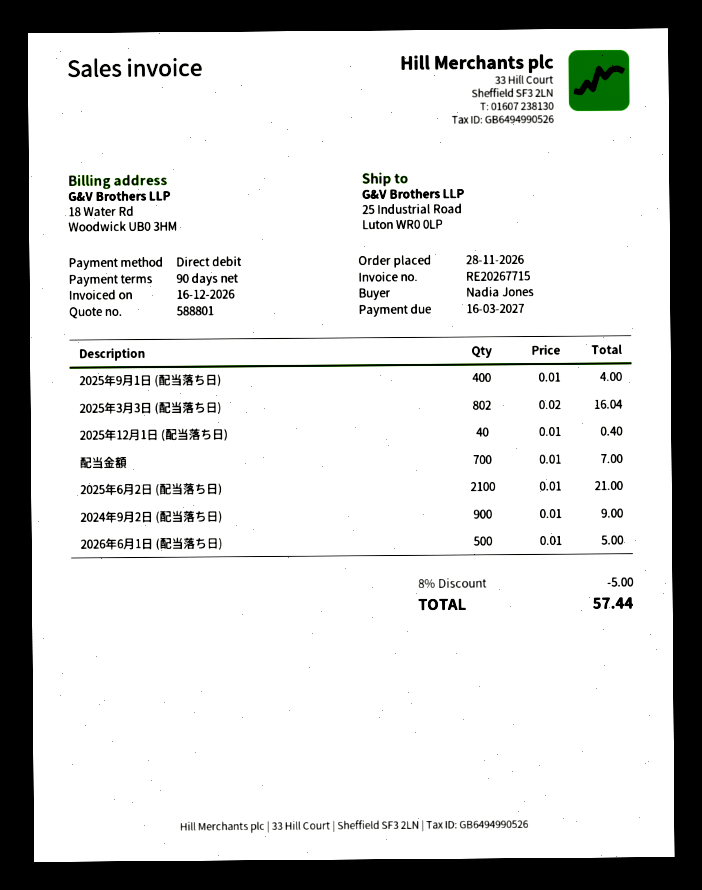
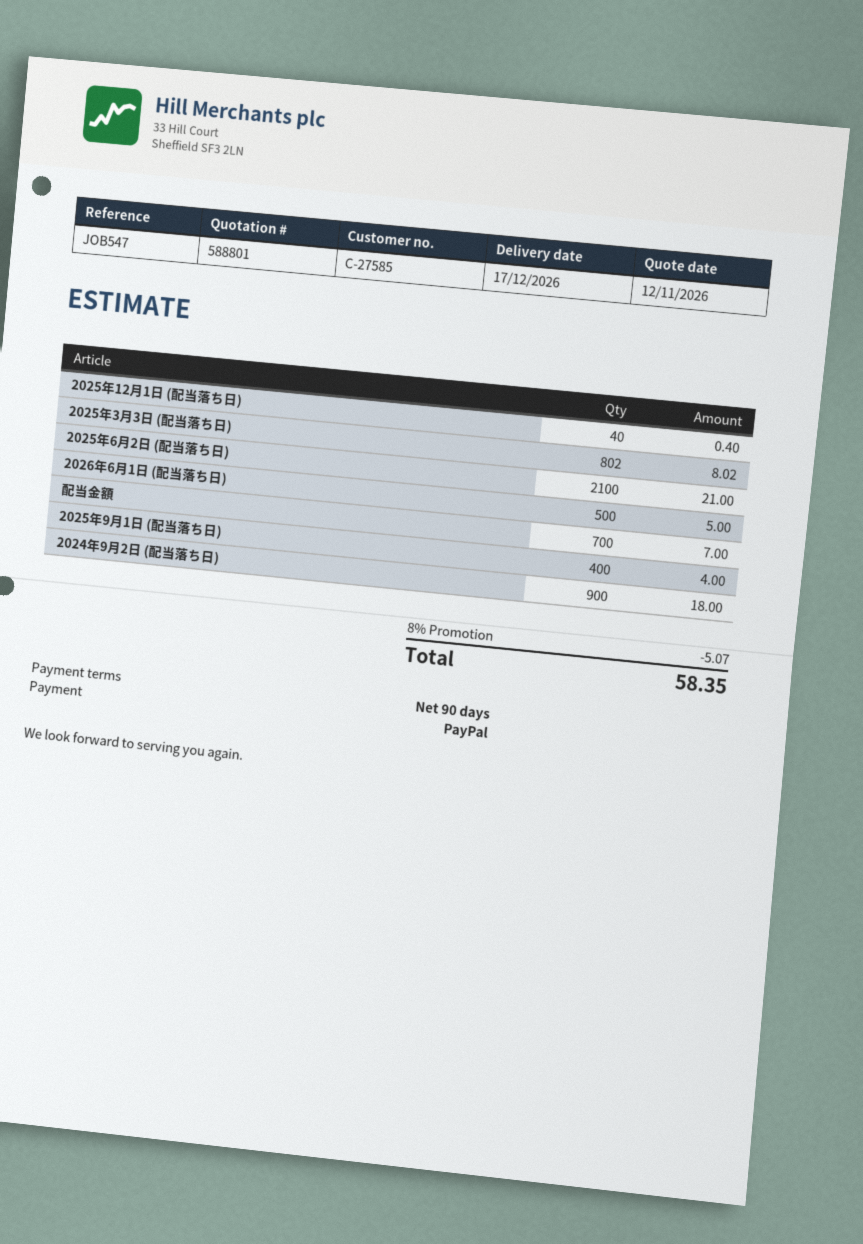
payment method: direct debit -> PayPal
2025年3月3日 (配当落ち日): 802 for 16.04 -> 802 for 8.02
2024年9月2日 (配当落ち日): 900 for 9.00 -> 900 for 18.00
discount: 8% = 5.00 -> 8% = 5.07
total: 57.44 -> 58.35

